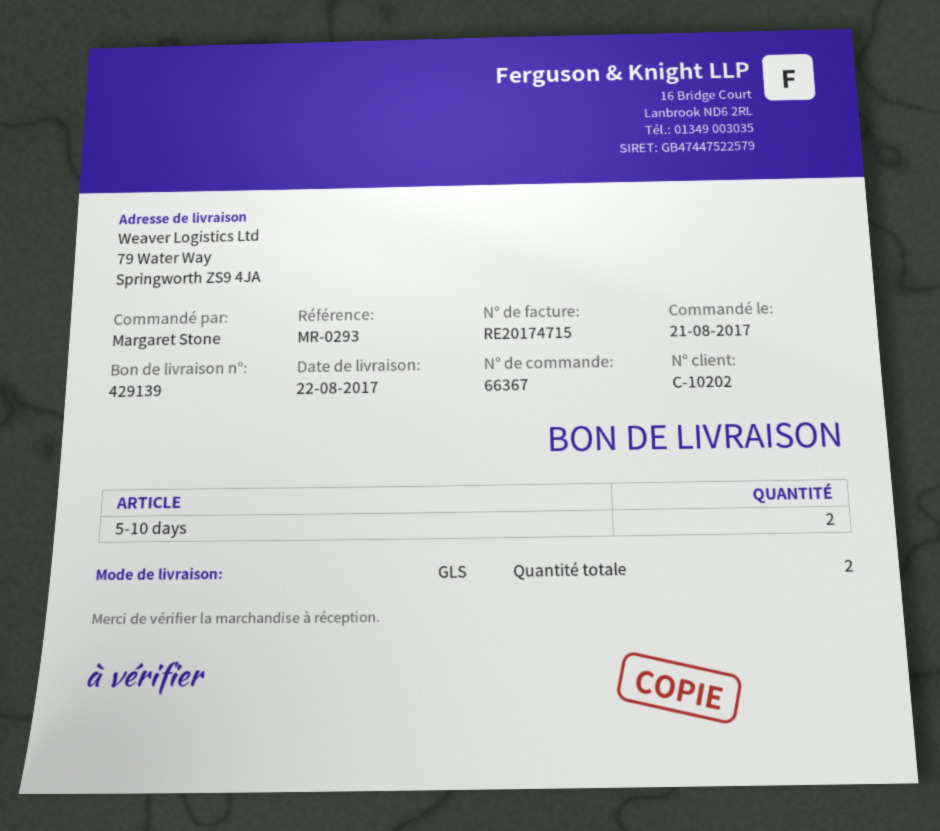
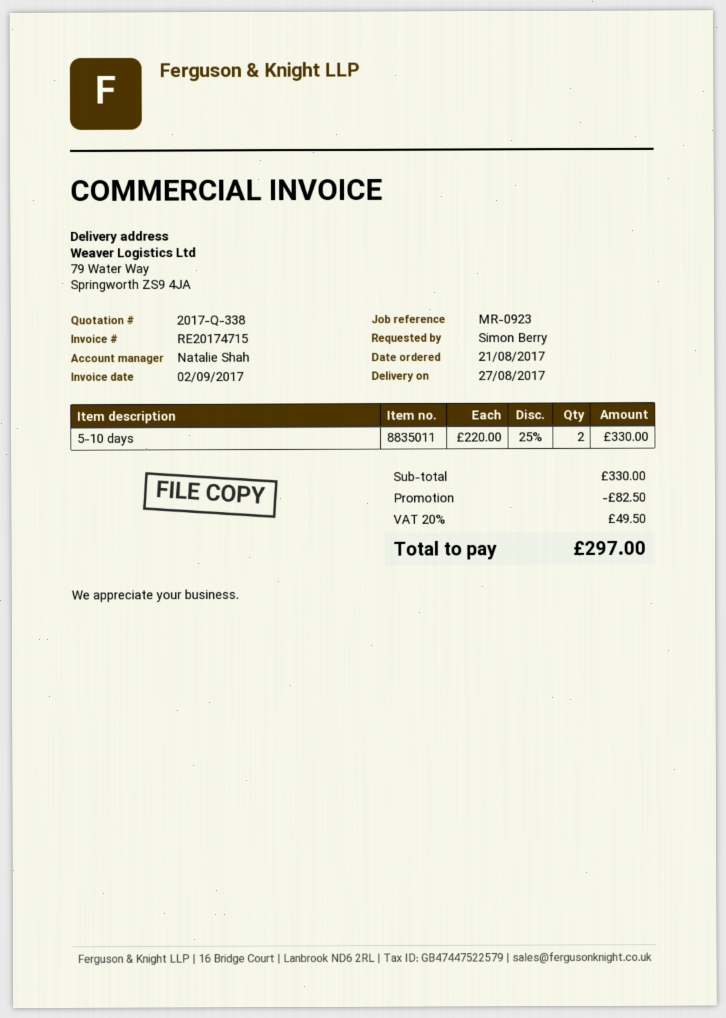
delivery date: 2017-08-22 -> 2017-08-27
reference: MR-0293 -> MR-0923
ordered by: Margaret Stone -> Simon Berry

